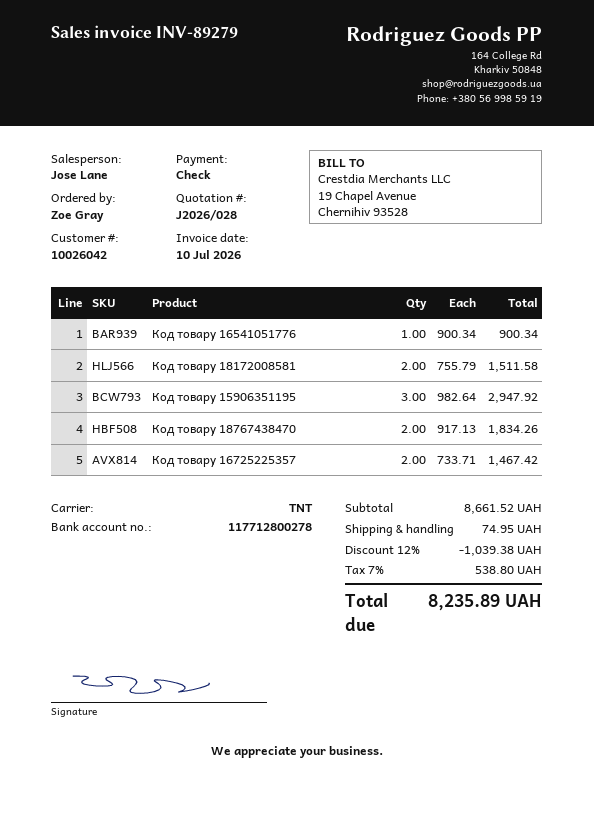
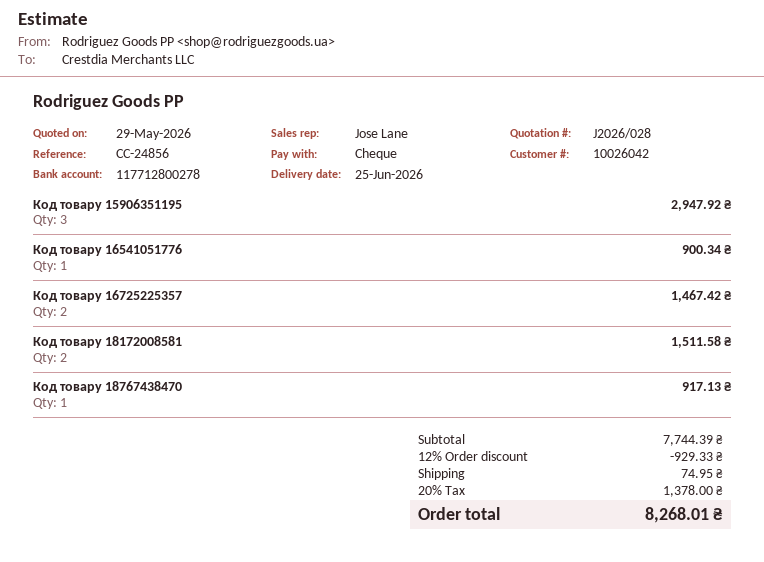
Код товару 18767438470: 2 for 1834.26 -> 1 for 917.13
subtotal: 8661.52 -> 7744.39
discount: 12% = 1039.38 -> 12% = 929.33
tax: 7% = 538.80 -> 20% = 1378.00
total: 8235.89 -> 8268.01

